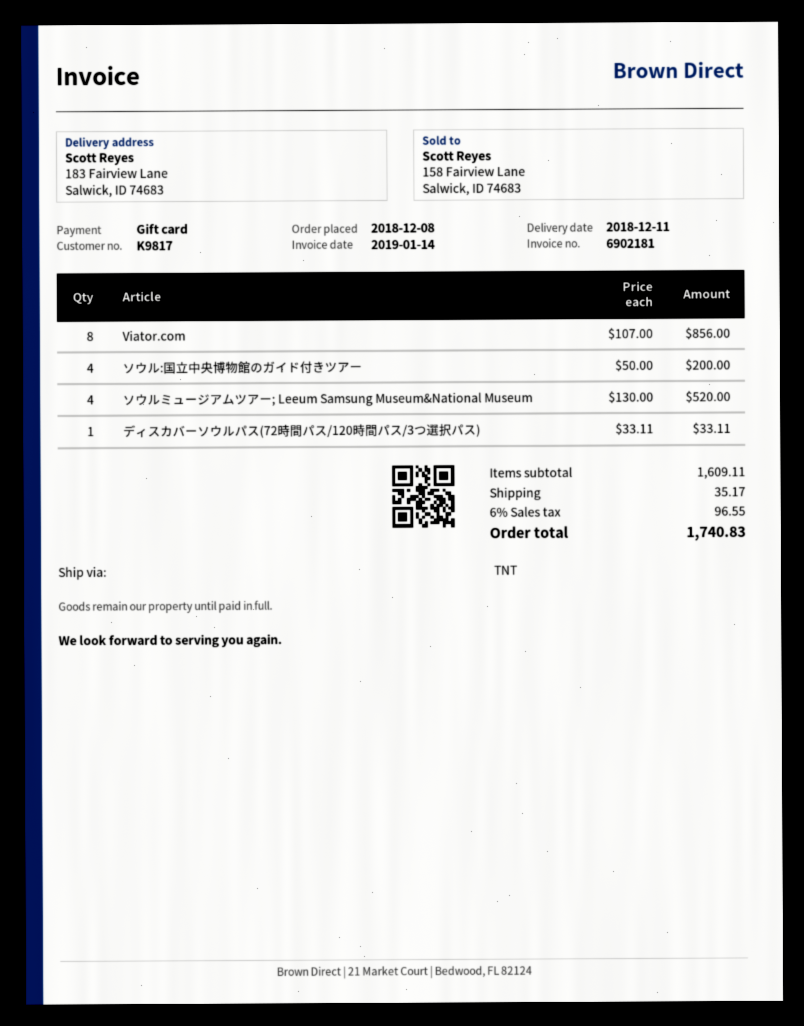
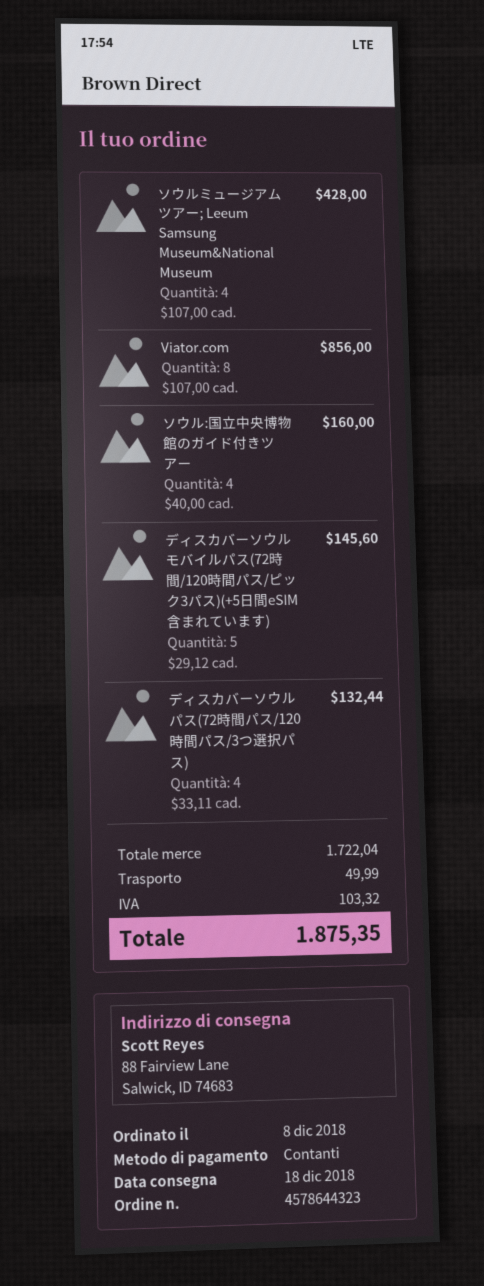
delivery date: 2018-12-11 -> 2018-12-18
payment method: gift card -> cash
ship to: 183 Fairview Lane, Salwick, ID 74683 -> 88 Fairview Lane, Salwick, ID 74683
ソウル:国立中央博物館のガイド付きツアー: 4 x 50.00 = 200.00 -> 4 x 40.00 = 160.00
ソウルミュージアムツアー; Leeum Samsung Museum&National Museum: 4 x 130.00 = 520.00 -> 4 x 107.00 = 428.00
ディスカバーソウルパス(72時間パス/120時間パス/3つ選択パス): 1 x 33.11 = 33.11 -> 4 x 33.11 = 132.44
ディスカバーソウルモバイルパス(72時間/120時間パス/ピック3パス)(+5日間eSIM 含まれています): none -> 5 x 29.12 = 145.60
subtotal: 1609.11 -> 1722.04
shipping: 35.17 -> 49.99
tax: 96.55 -> 103.32
total: 1740.83 -> 1875.35

